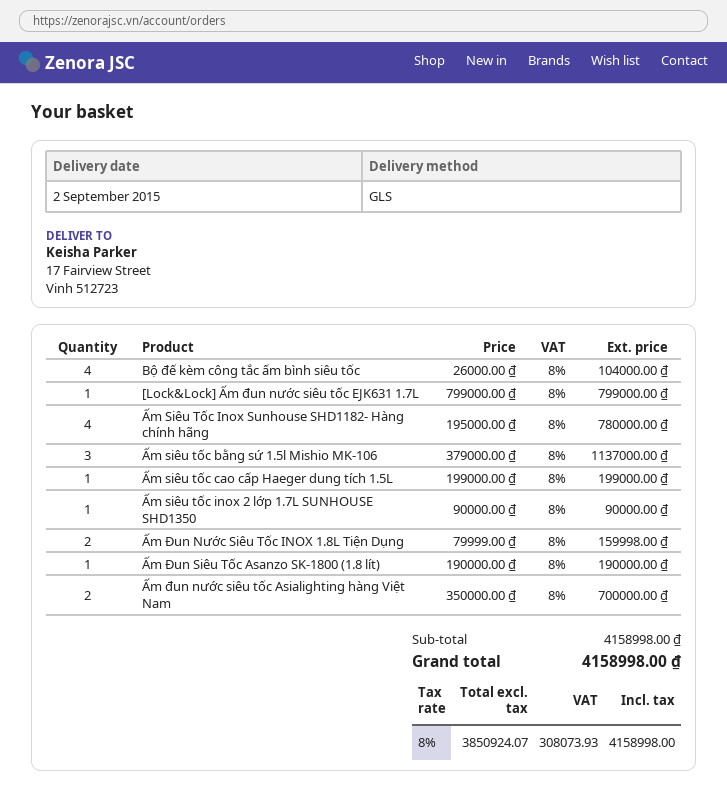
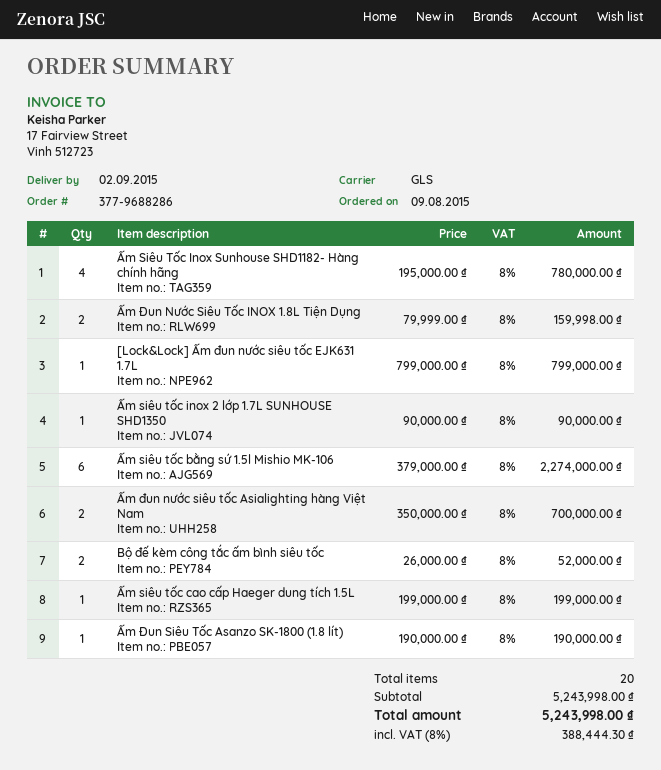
Bộ đế kèm công tắc ấm bình siêu tốc: 4 x 26000.00 = 104000.00 -> 2 x 26000.00 = 52000.00
Ấm siêu tốc bằng sứ 1.5l Mishio MK-106: 3 x 379000.00 = 1137000.00 -> 6 x 379000.00 = 2274000.00
subtotal: 4158998.00 -> 5243998.00
tax: 8% = 308073.93 -> 8% = 388444.30
total: 4158998.00 -> 5243998.00

